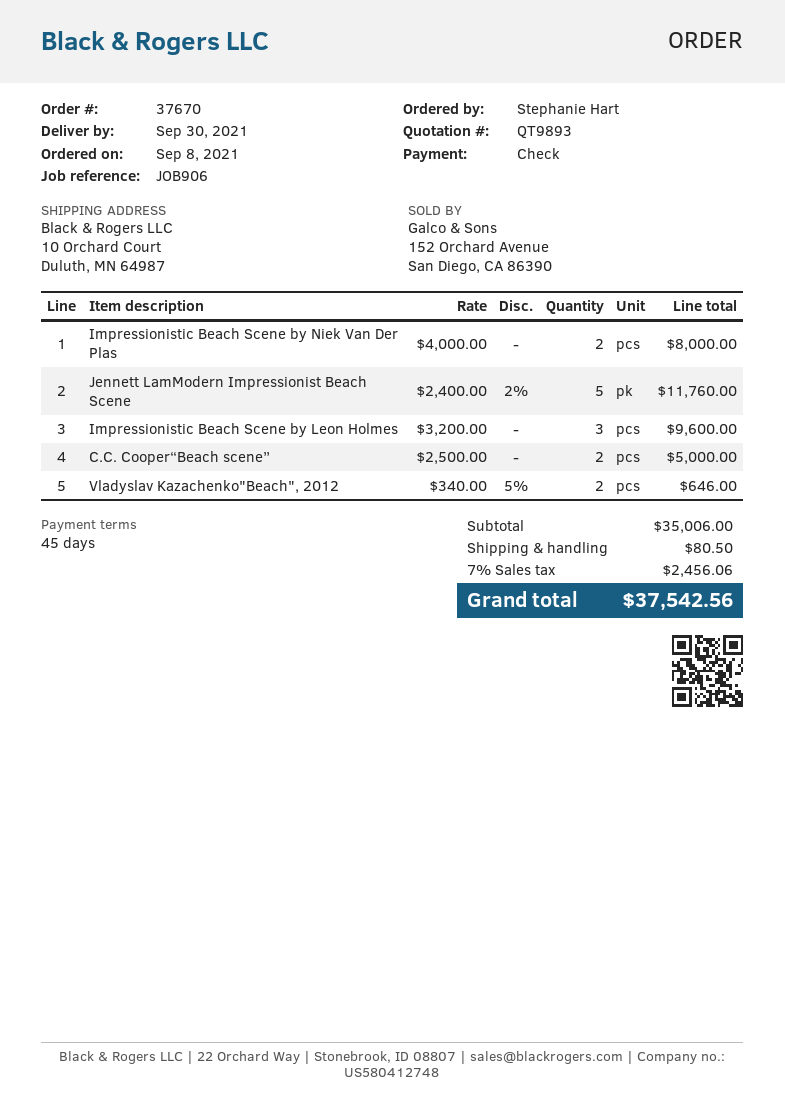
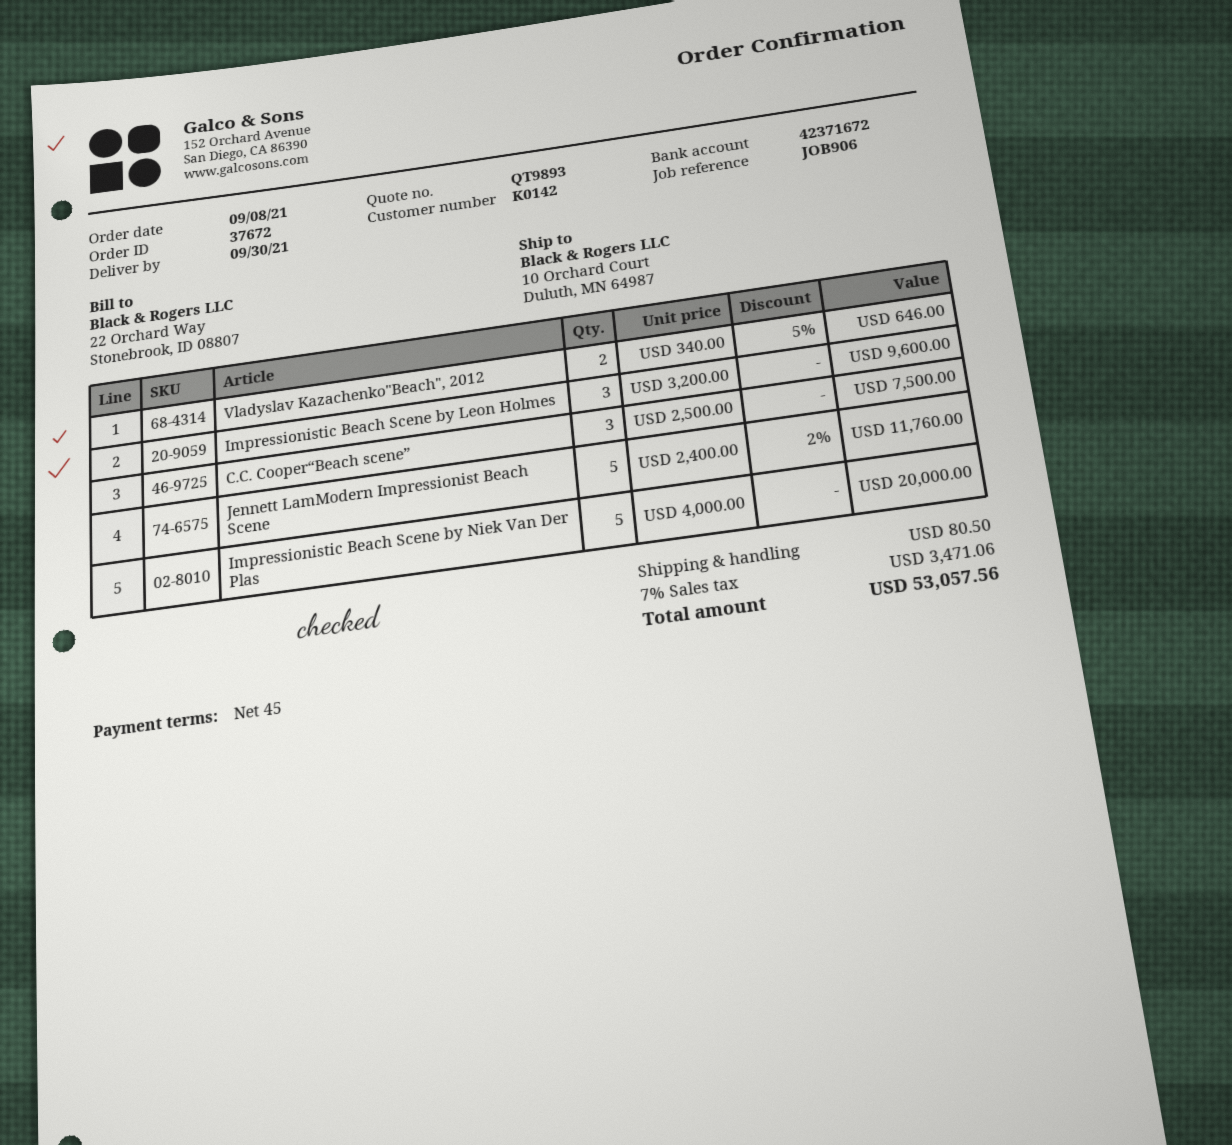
order number: 37670 -> 37672
Impressionistic Beach Scene by Niek Van Der Plas: 2 x 4000.00 = 8000.00 -> 5 x 4000.00 = 20000.00
C.C. Cooper“Beach scene”: 2 x 2500.00 = 5000.00 -> 3 x 2500.00 = 7500.00
tax: 7% = 2456.06 -> 7% = 3471.06
total: 37542.56 -> 53057.56

